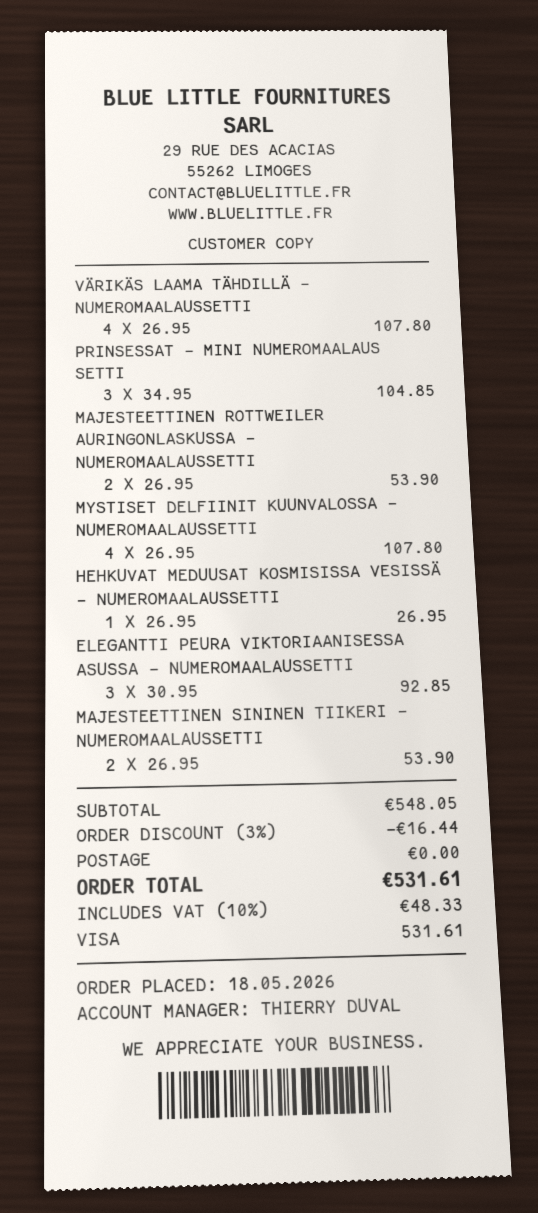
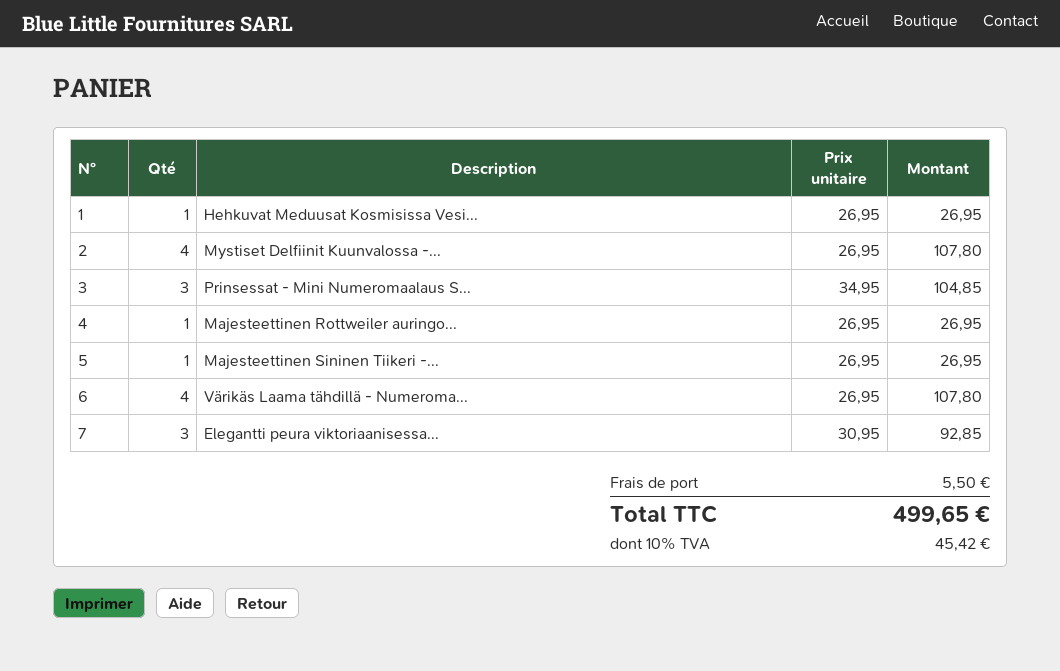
MAJESTEETTINEN ROTTWEILER AURINGONLASKUSSA - NUMEROMAALAUSSETTI: 2 x 26.95 = 53.90 -> 1 x 26.95 = 26.95
MAJESTEETTINEN SININEN TIIKERI - NUMEROMAALAUSSETTI: 2 x 26.95 = 53.90 -> 1 x 26.95 = 26.95
discount: 3% = 16.44 -> none
shipping: 0.00 -> 5.50
tax: 10% = 48.33 -> 10% = 45.42
total: 531.61 -> 499.65

